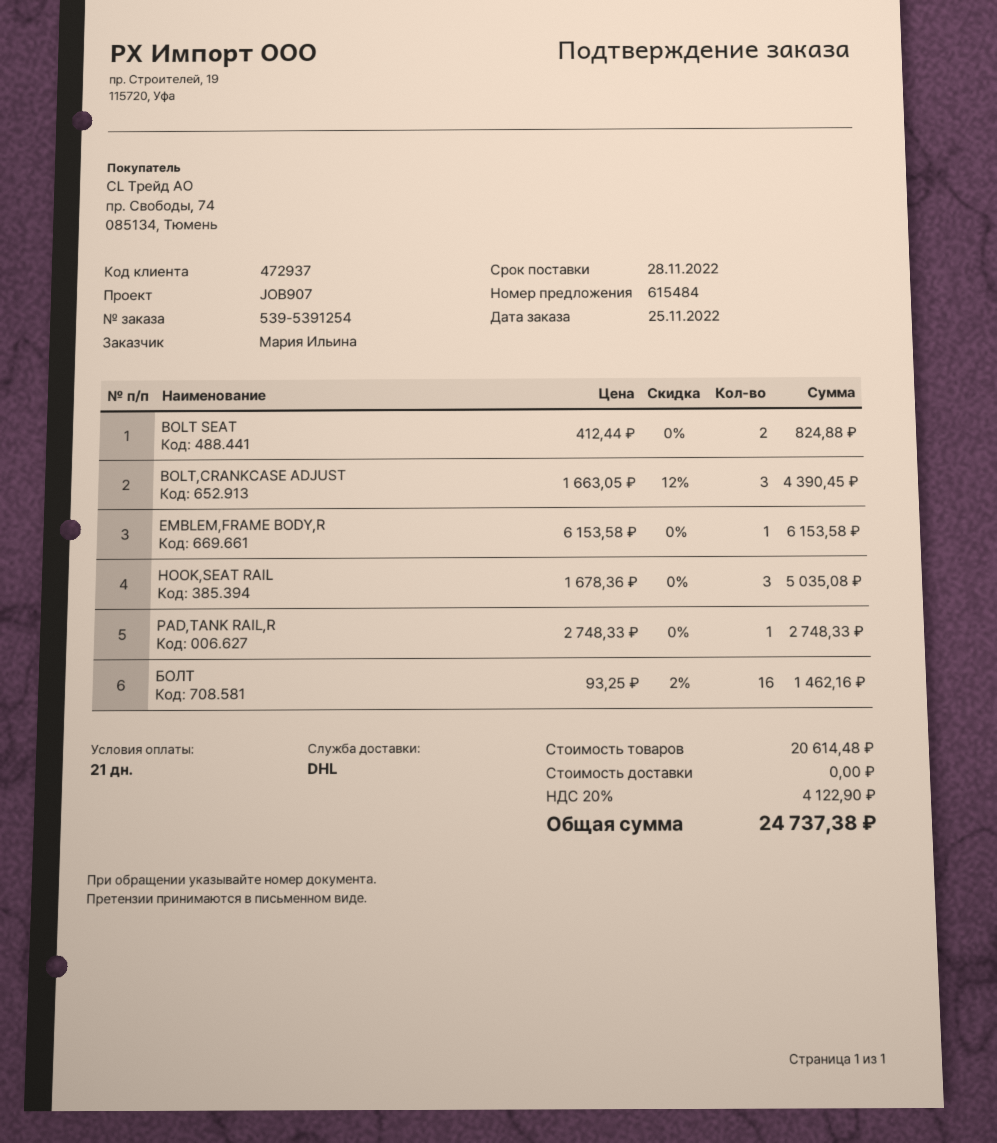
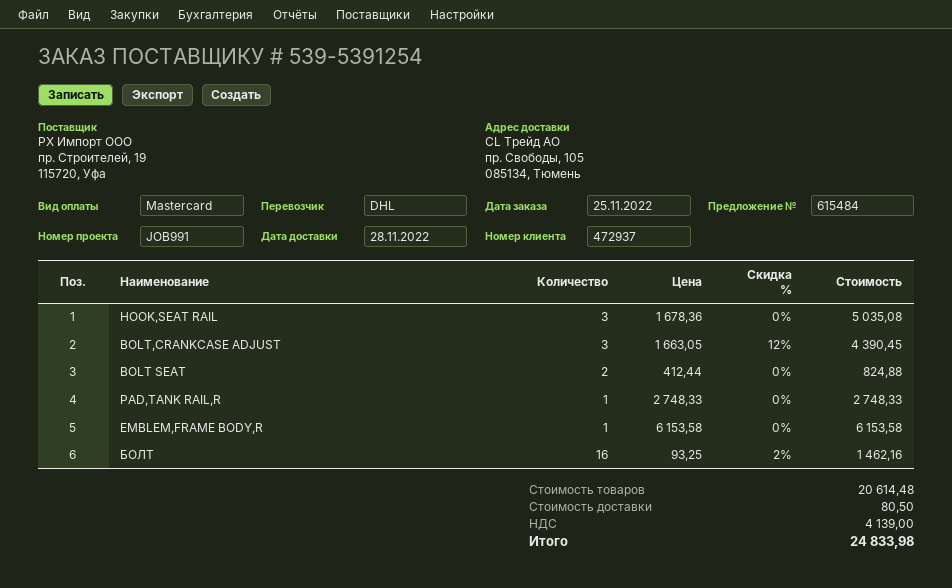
reference: JOB907 -> JOB991
shipping: 0.00 -> 80.50
tax: 4122.90 -> 4139.00
total: 24737.38 -> 24833.98

